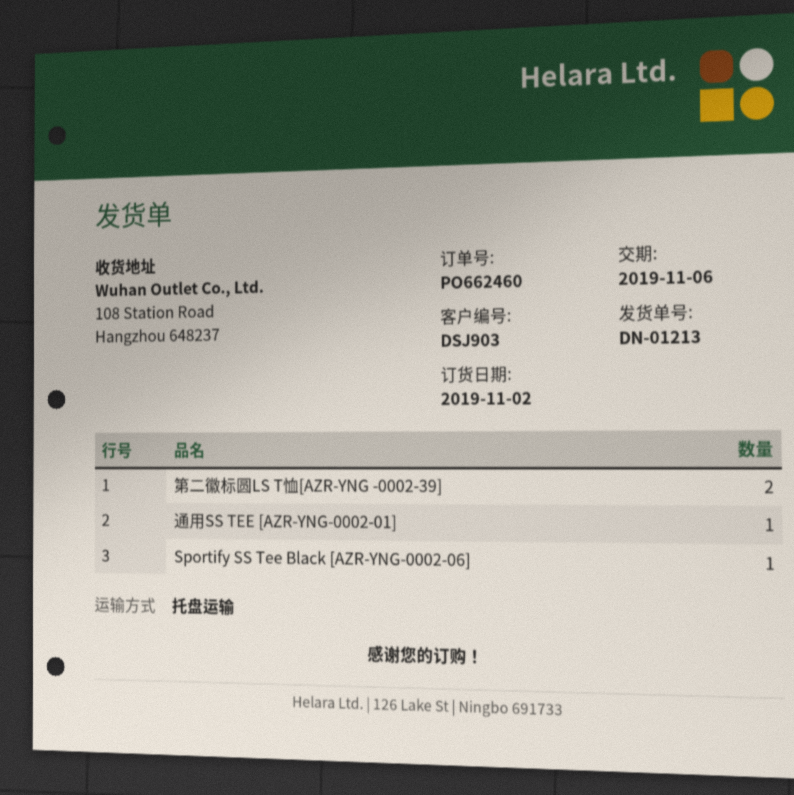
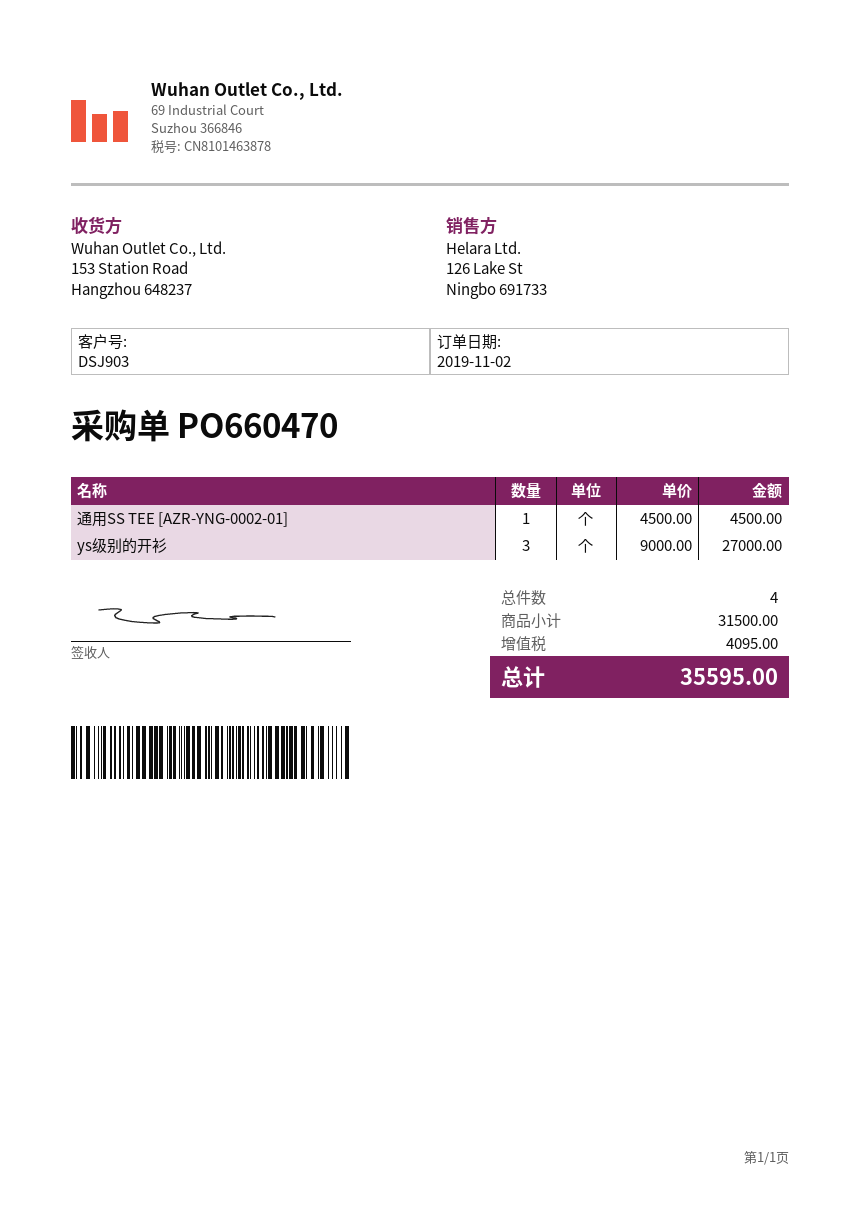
order number: PO662460 -> PO660470
ship to: 108 Station Road, Hangzhou 648237 -> 153 Station Road, Hangzhou 648237
第二徽标圆LS T恤[AZR-YNG -0002-39]: 2 -> none
Sportify SS Tee Black [AZR-YNG-0002-06]: 1 -> none
ys级别的开衫: none -> 3

